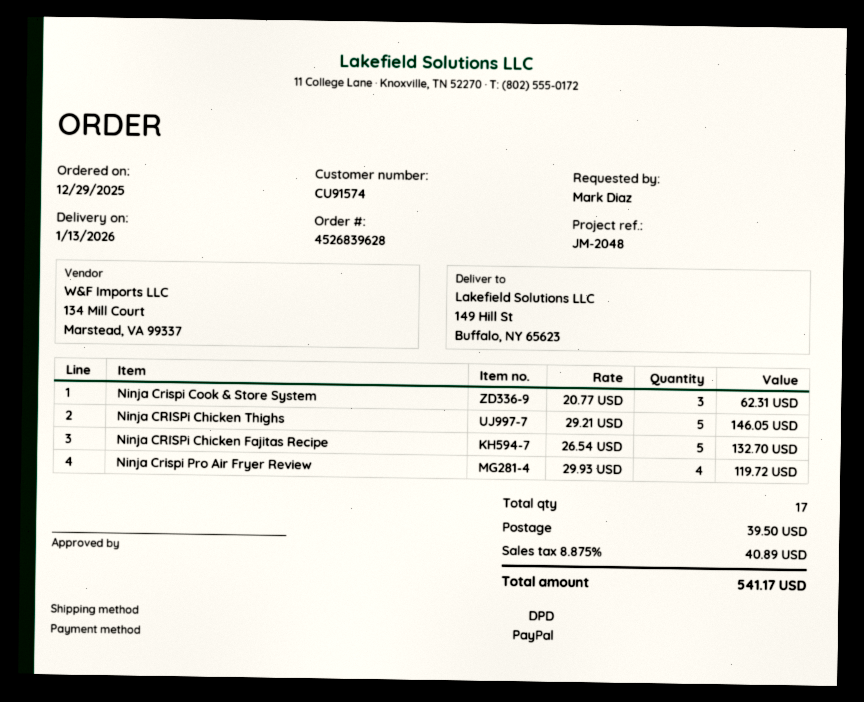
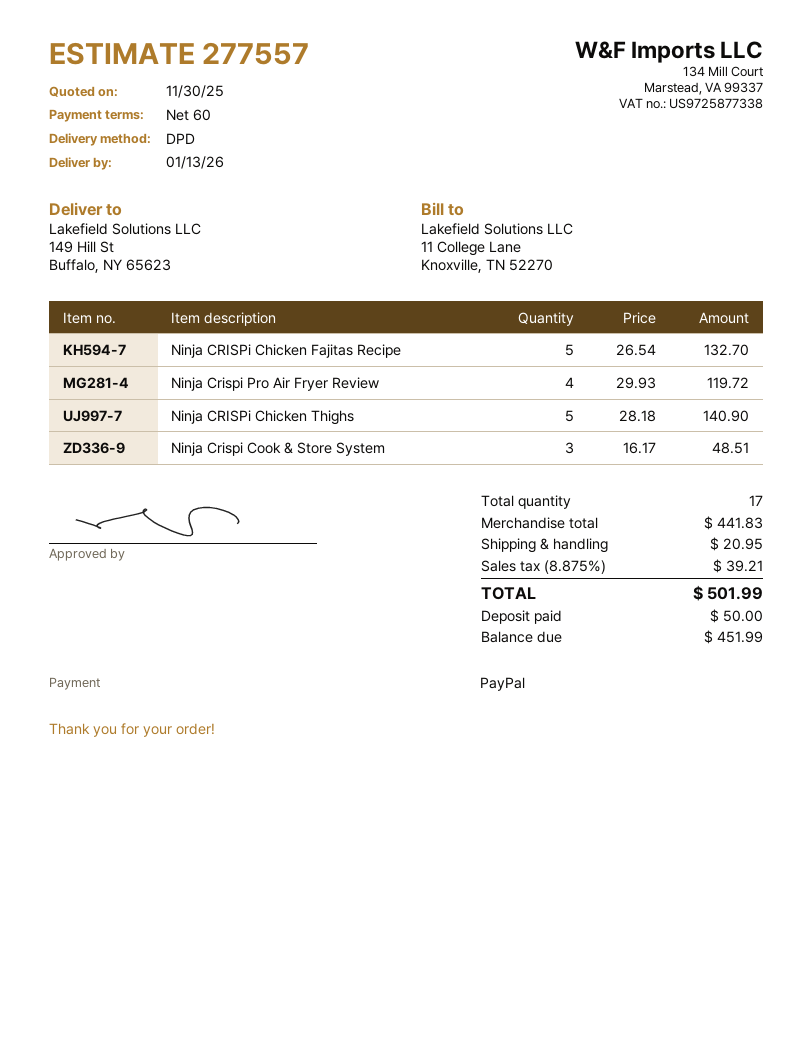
Ninja Crispi Cook & Store System: 3 x 20.77 = 62.31 -> 3 x 16.17 = 48.51
Ninja CRISPi Chicken Thighs: 5 x 29.21 = 146.05 -> 5 x 28.18 = 140.90
shipping: 39.50 -> 20.95
tax: 8.875% = 40.89 -> 8.875% = 39.21
total: 541.17 -> 501.99

